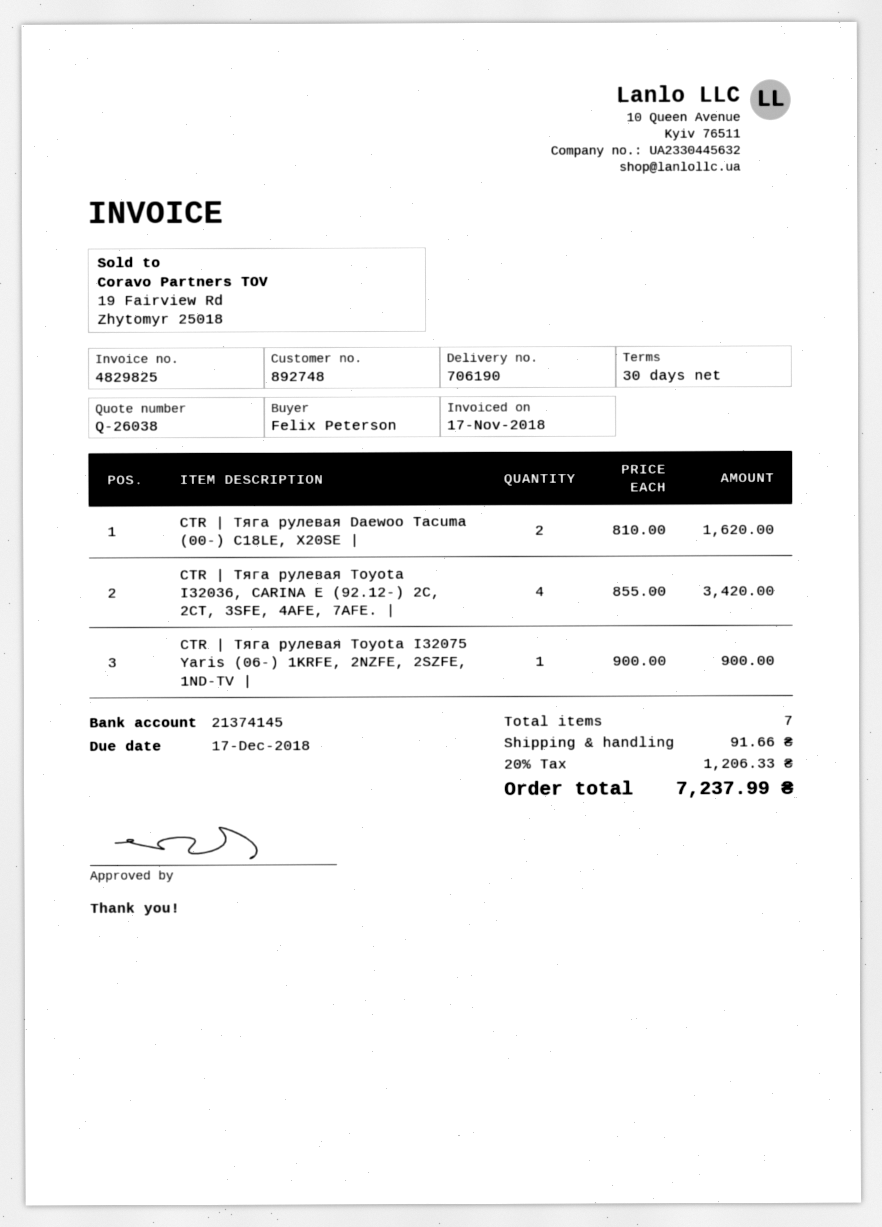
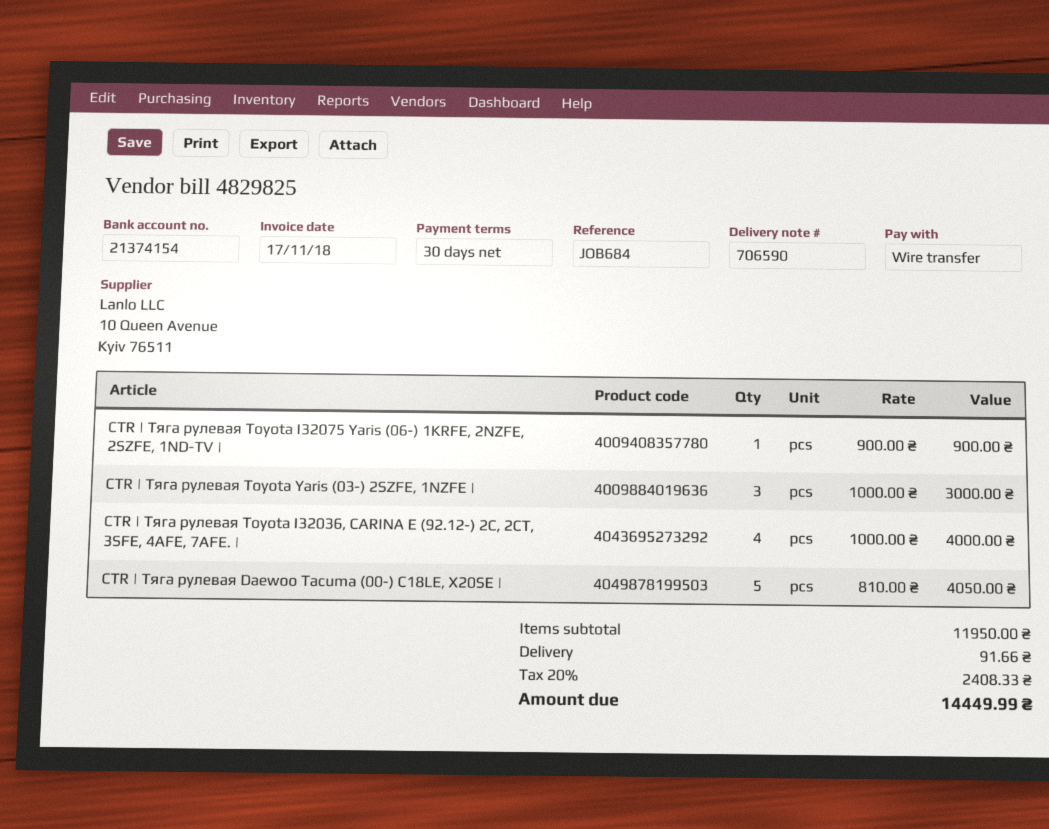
delivery note number: 706190 -> 706590
bank account: 21374145 -> 21374154
CTR | Тяга рулевая Daewoo Tacuma (00-) C18LE, X20SE |: 2 x 810.00 = 1620.00 -> 5 x 810.00 = 4050.00
CTR | Тяга рулевая Toyota I32036, CARINA E (92.12-) 2C, 2CT, 3SFE, 4AFE, 7AFE. |: 4 x 855.00 = 3420.00 -> 4 x 1000.00 = 4000.00
CTR | Тяга рулевая Toyota Yaris (03-) 2SZFE, 1NZFE |: none -> 3 x 1000.00 = 3000.00
tax: 20% = 1206.33 -> 20% = 2408.33
total: 7237.99 -> 14449.99

